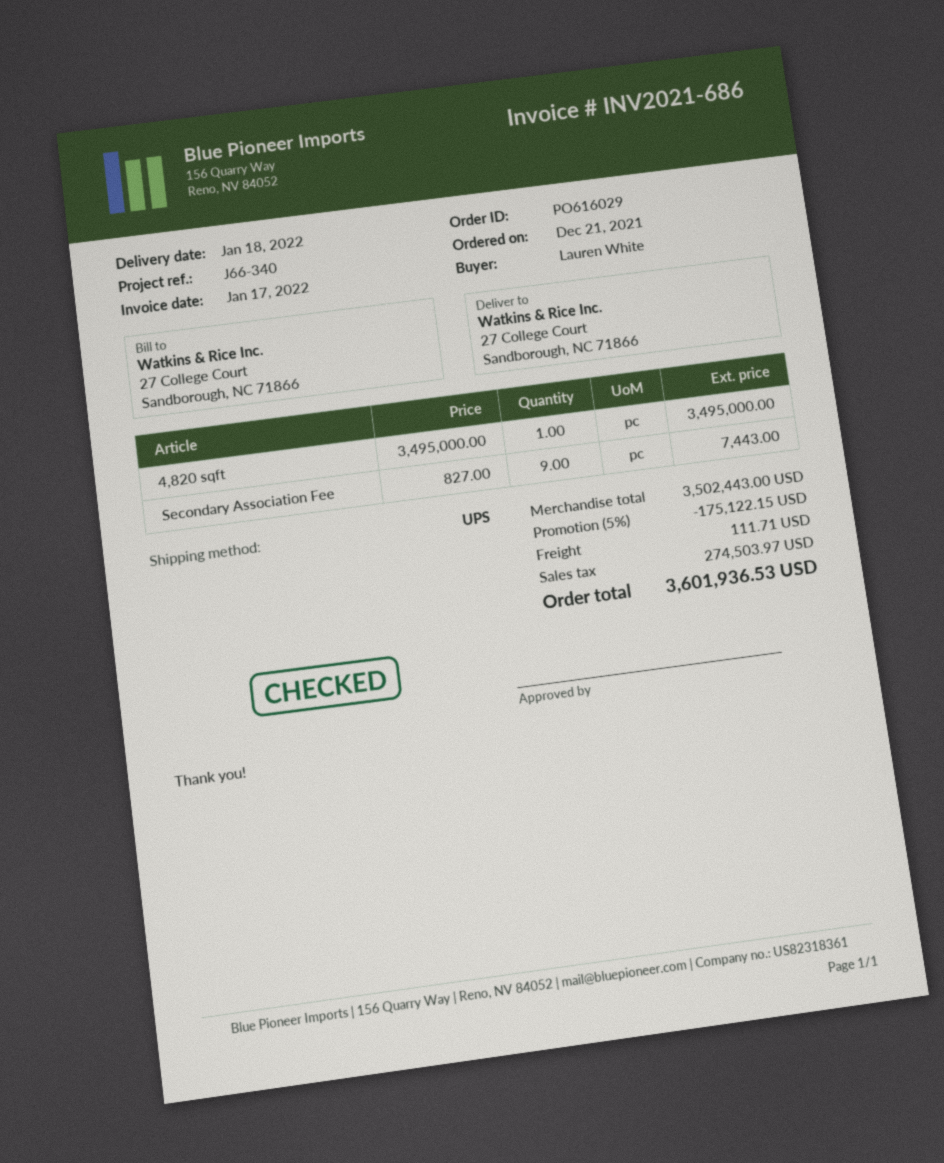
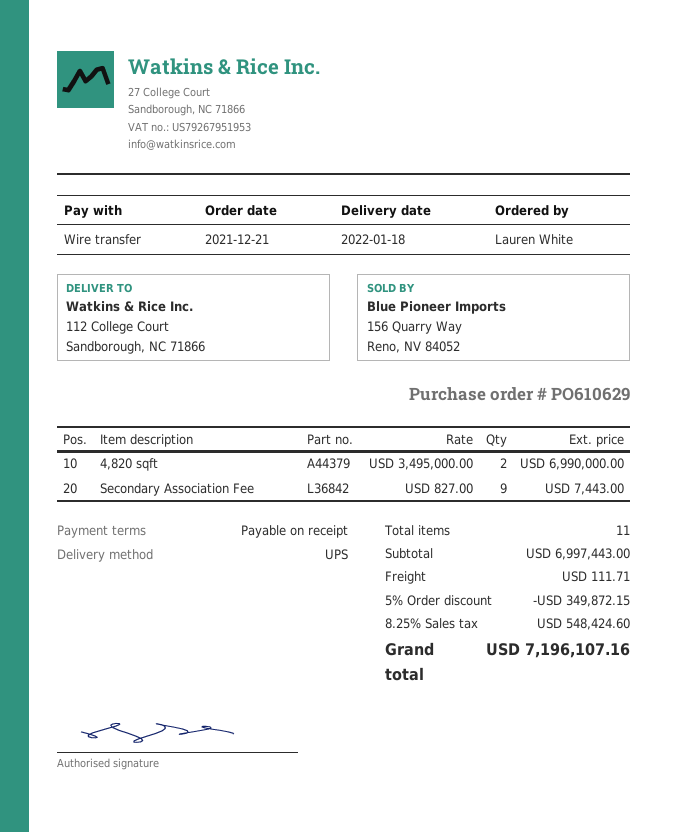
order number: PO616029 -> PO610629
ship to: 27 College Court, Sandborough, NC 71866 -> 112 College Court, Sandborough, NC 71866
4,820 sqft: 1 x 3495000.00 = 3495000.00 -> 2 x 3495000.00 = 6990000.00
subtotal: 3502443.00 -> 6997443.00
discount: 5% = 175122.15 -> 5% = 349872.15
tax: 274503.97 -> 548424.60
total: 3601936.53 -> 7196107.16

